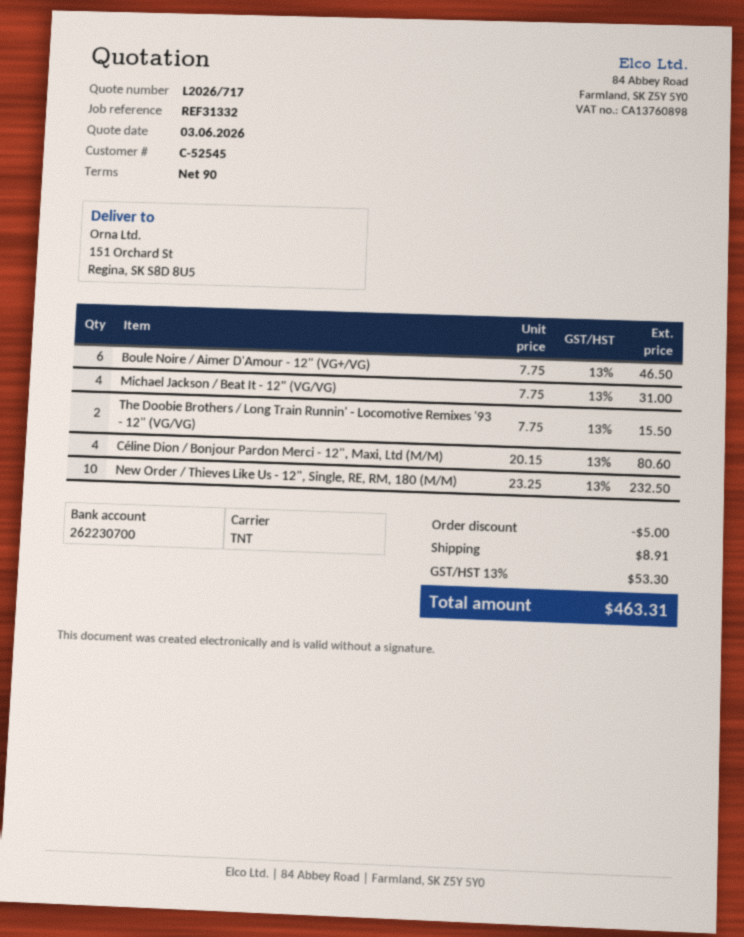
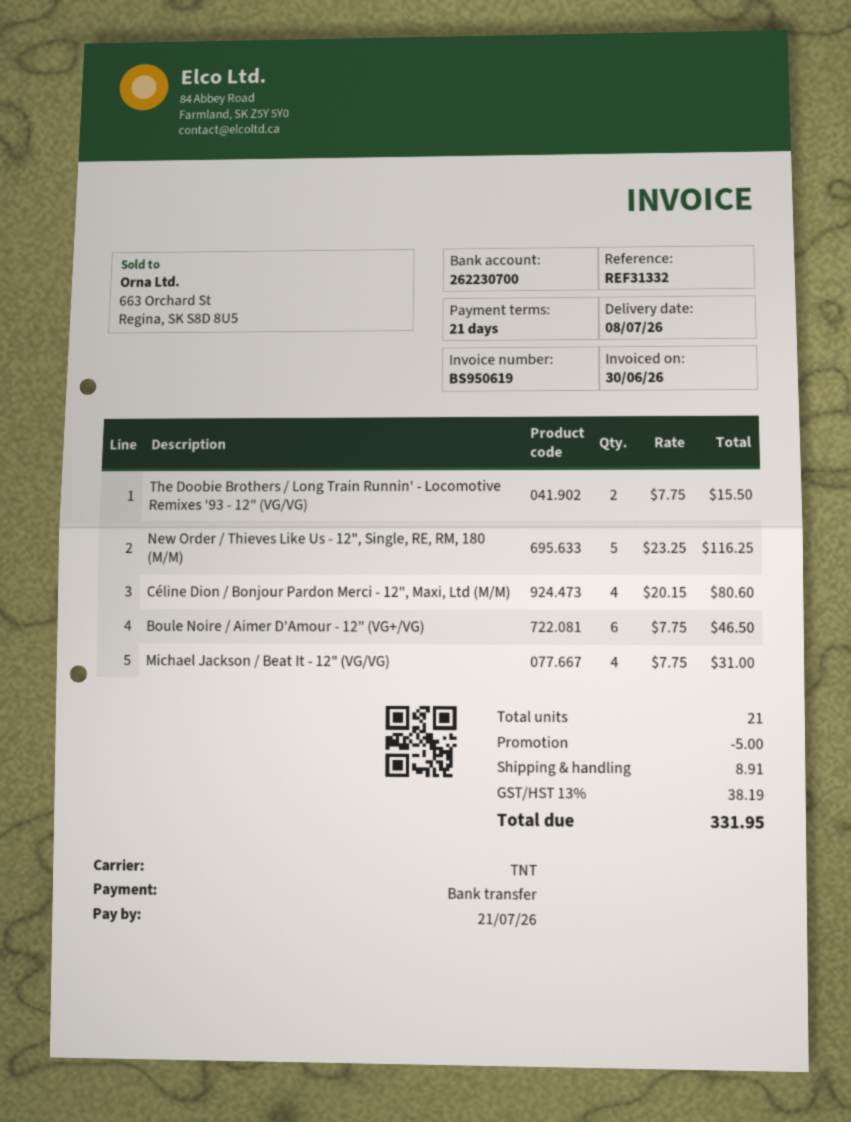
payment terms: 90 days -> 21 days
New Order / Thieves Like Us - 12", Single, RE, RM, 180 (M/M): 10 x 23.25 = 232.50 -> 5 x 23.25 = 116.25
tax: 13% = 53.30 -> 13% = 38.19
total: 463.31 -> 331.95

